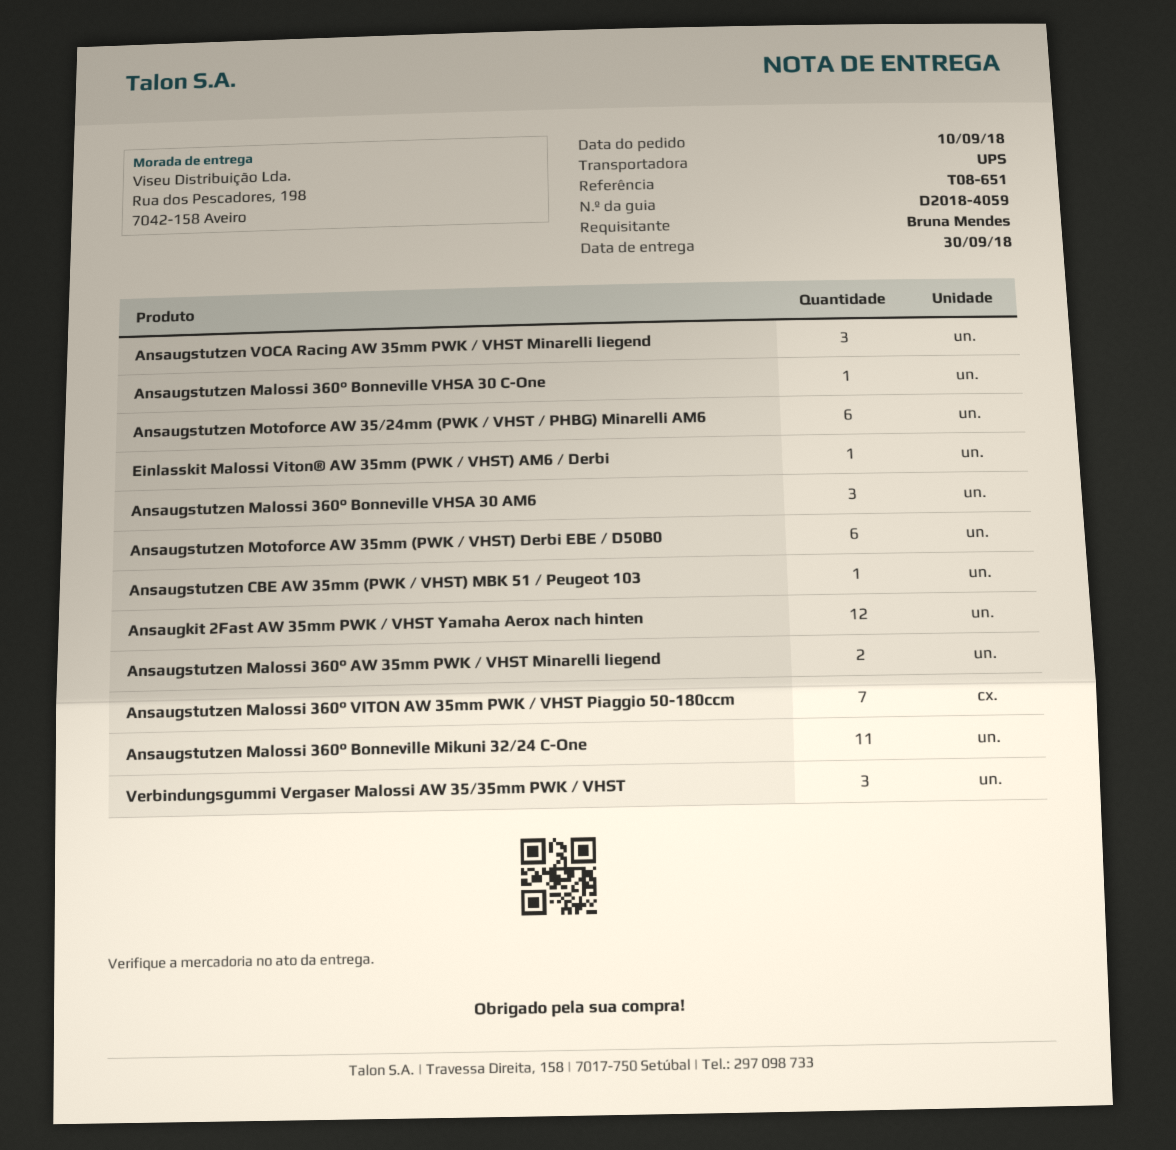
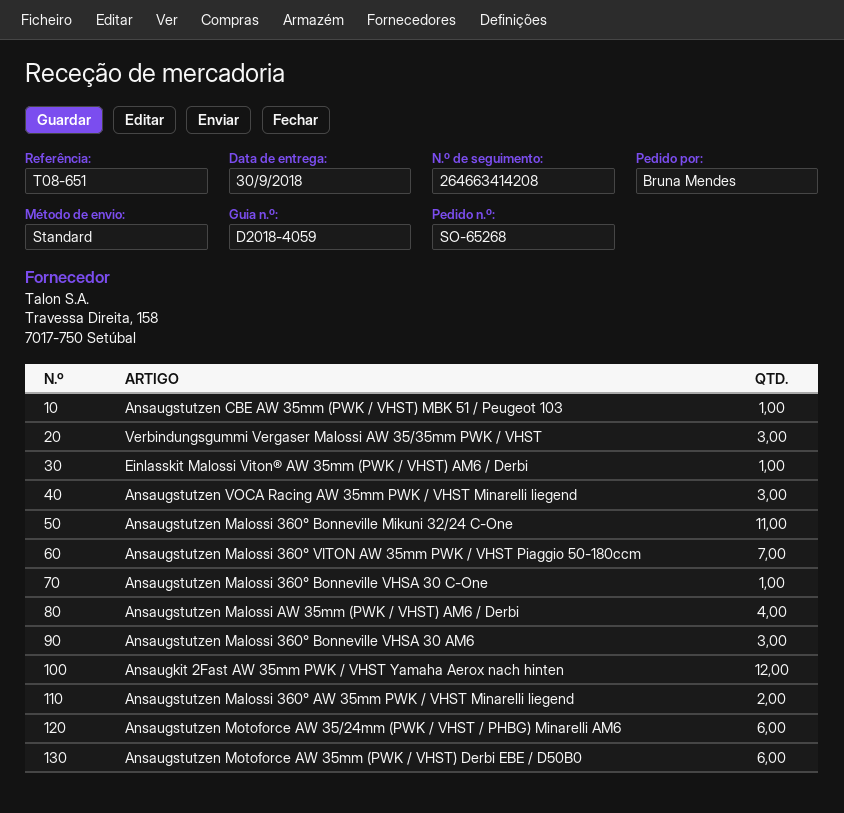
shipping method: UPS -> standard
Ansaugstutzen Malossi AW 35mm (PWK / VHST) AM6 / Derbi: none -> 4

